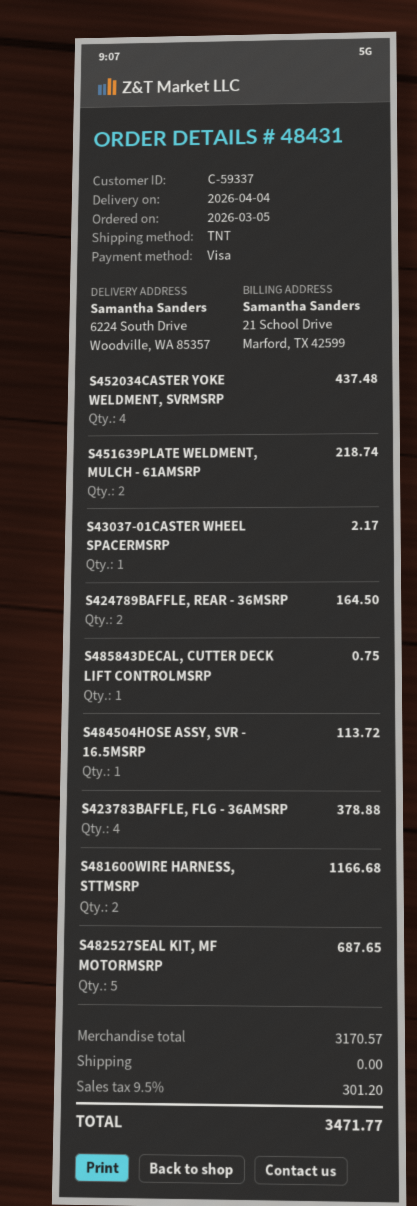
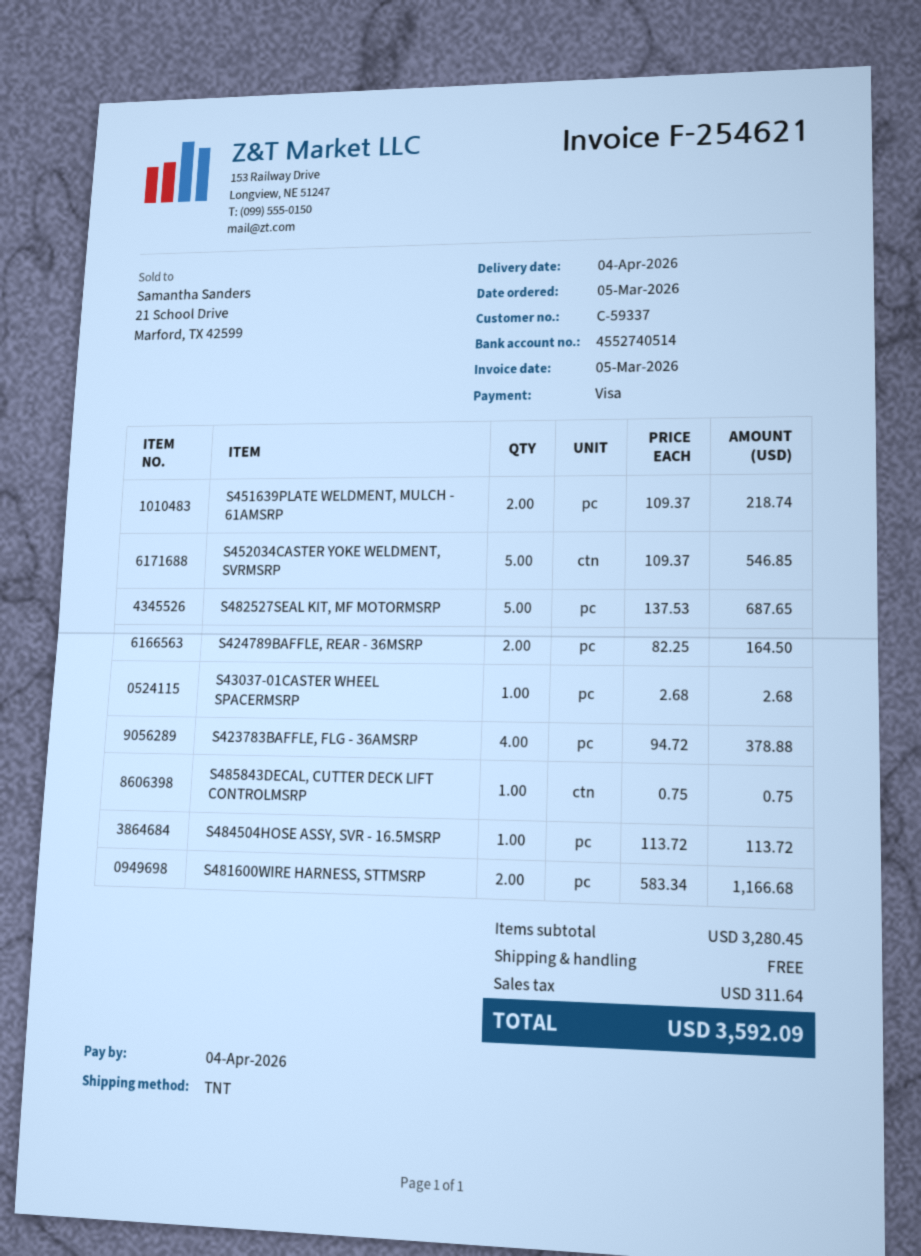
S452034CASTER YOKE WELDMENT, SVRMSRP: 4 for 437.48 -> 5 for 546.85
S43037-01CASTER WHEEL SPACERMSRP: 1 for 2.17 -> 1 for 2.68
subtotal: 3170.57 -> 3280.45
tax: 301.20 -> 311.64
total: 3471.77 -> 3592.09

